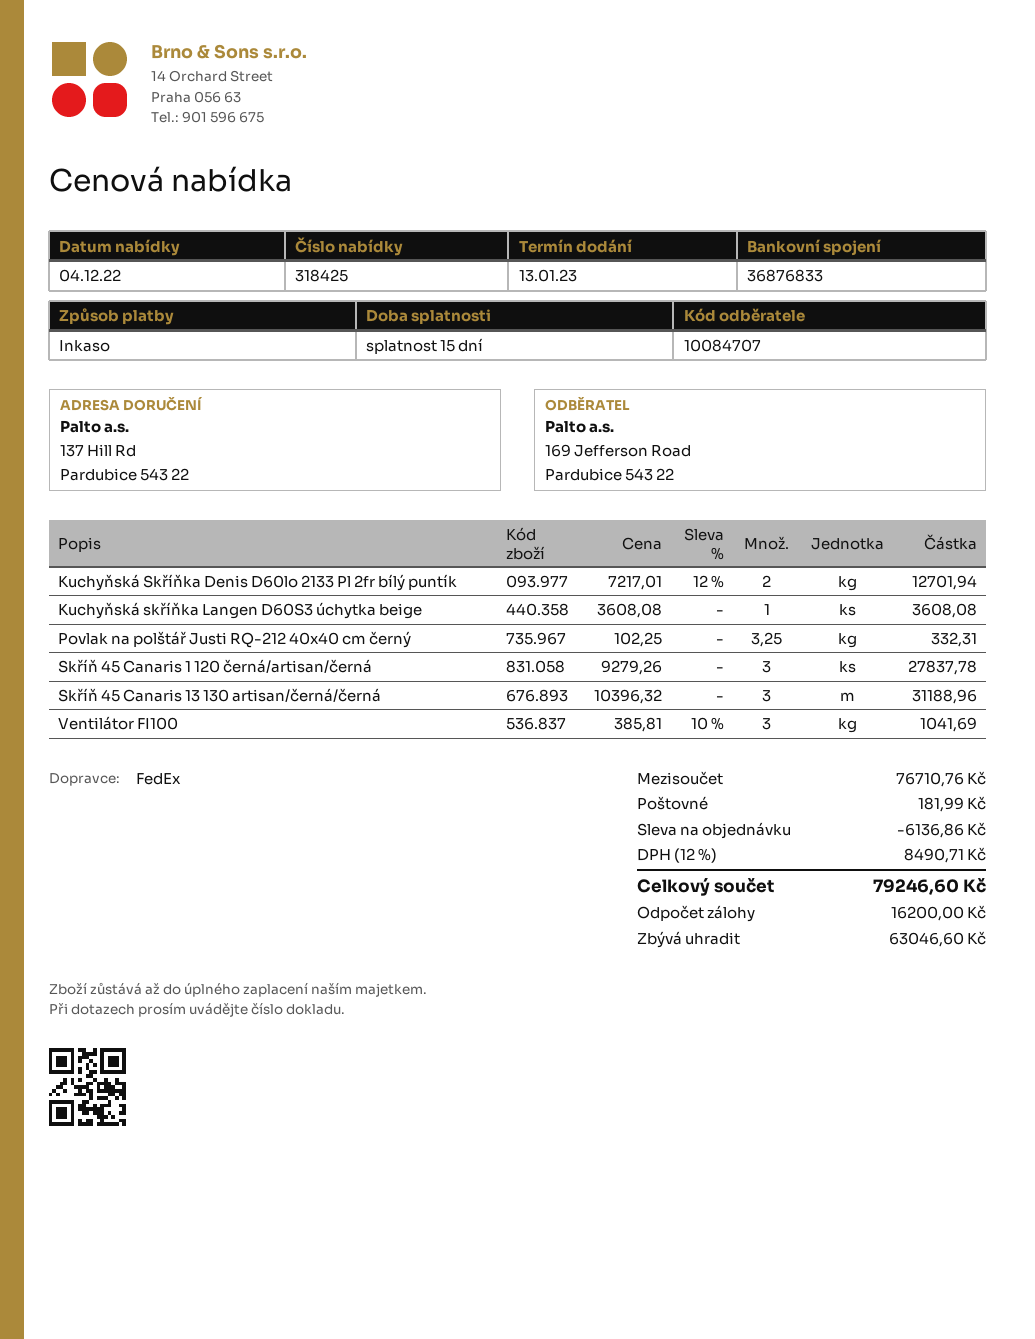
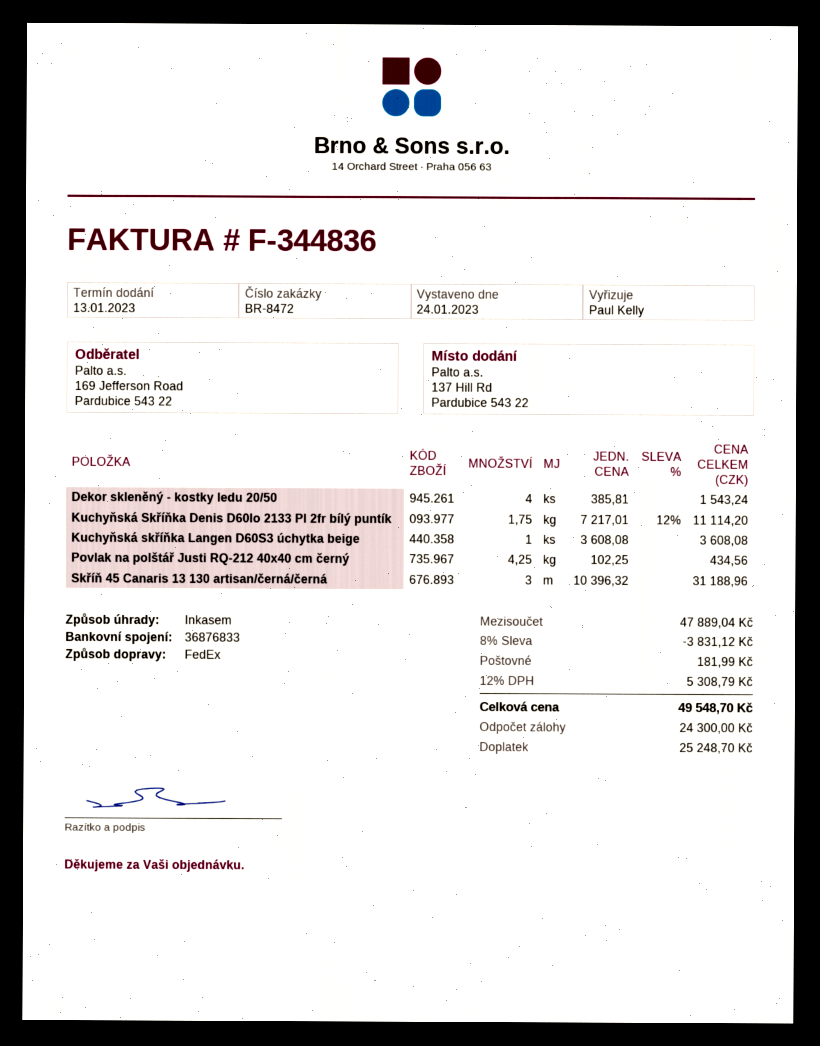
Kuchyňská Skříňka Denis D60lo 2133 Pl 2fr bílý puntík: 2 x 7217.01 - 12% = 12701.94 -> 1.75 x 7217.01 - 12% = 11114.20
Povlak na polštář Justi RQ-212 40x40 cm černý: 3.25 x 102.25 = 332.31 -> 4.25 x 102.25 = 434.56
Skříň 45 Canaris 1 120 černá/artisan/černá: 3 x 9279.26 = 27837.78 -> none
Ventilátor FI100: 3 x 385.81 - 10% = 1041.69 -> none
Dekor skleněný - kostky ledu 20/50: none -> 4 x 385.81 = 1543.24
subtotal: 76710.76 -> 47889.04
discount: 6136.86 -> 3831.12
tax: 12% = 8490.71 -> 12% = 5308.79
total: 79246.60 -> 49548.70
deposit: 16200.00 -> 24300.00
balance: 63046.60 -> 25248.70

